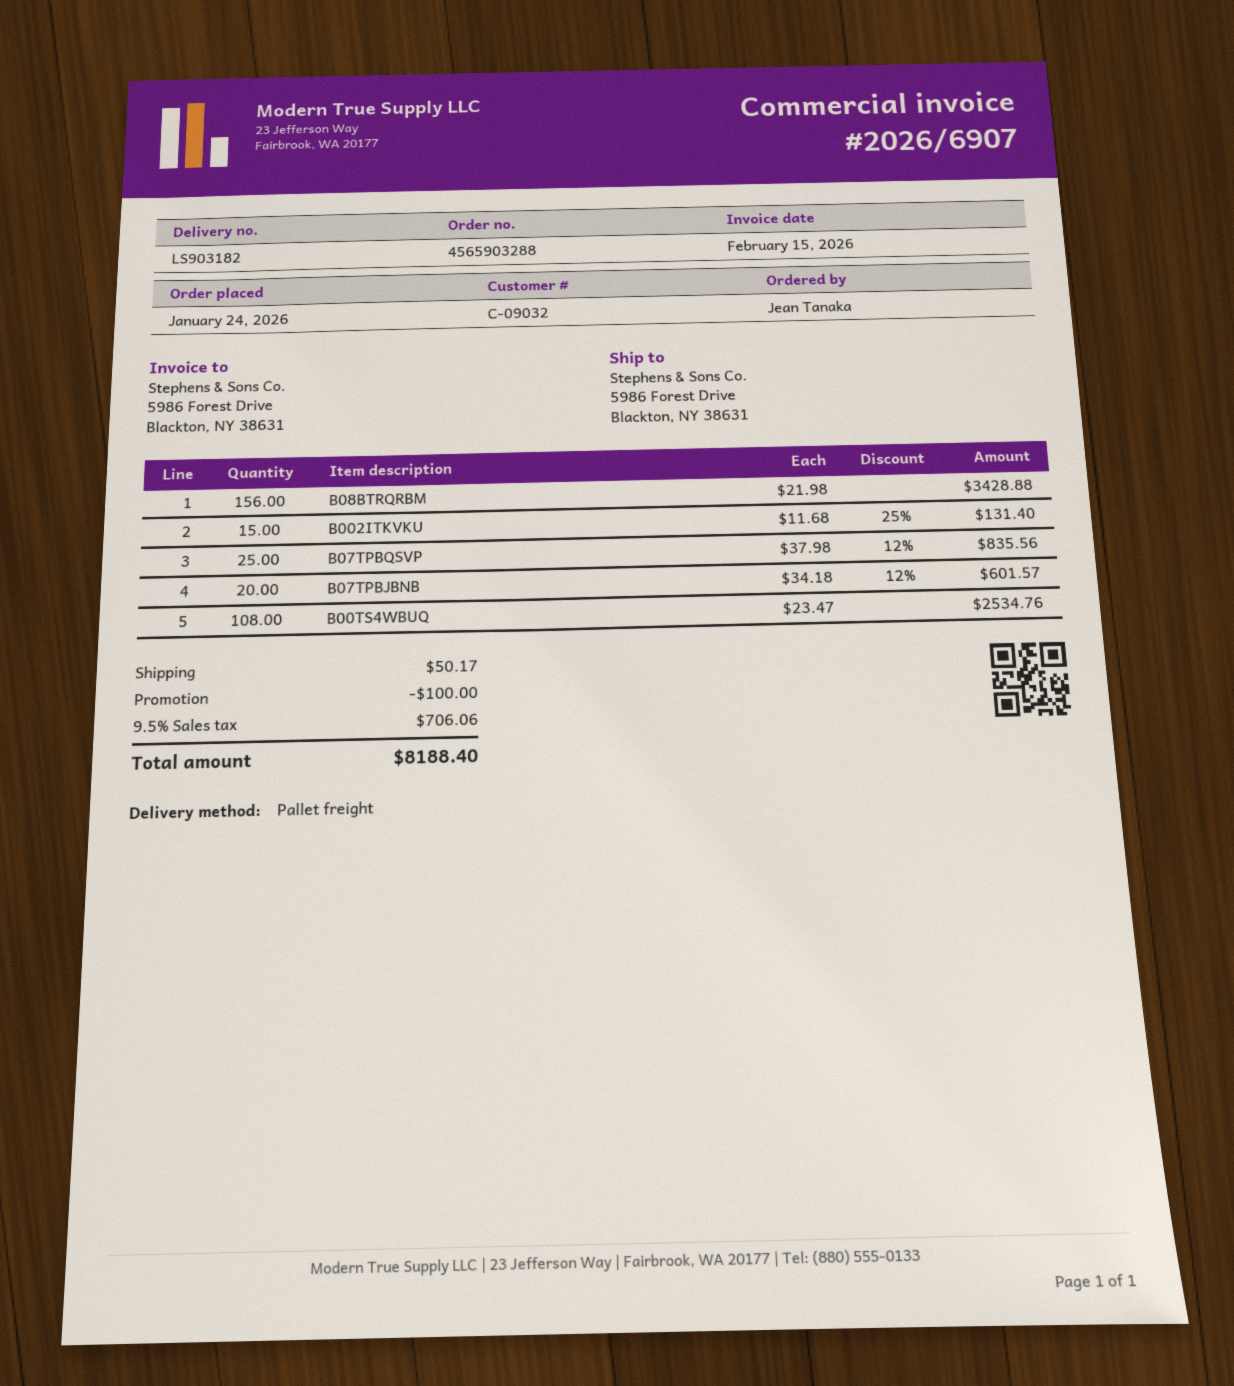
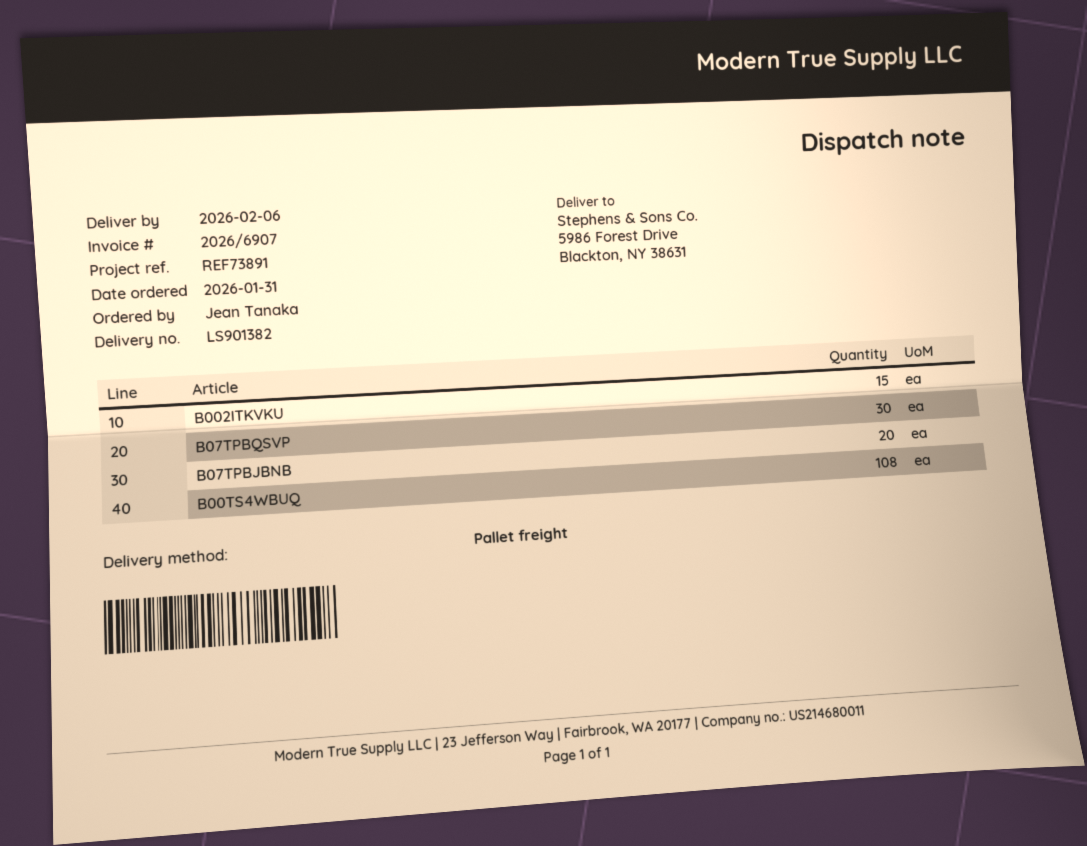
order date: 2026-01-24 -> 2026-01-31
delivery note number: LS903182 -> LS901382
B08BTRQRBM: 156 -> none
B07TPBQSVP: 25 -> 30

